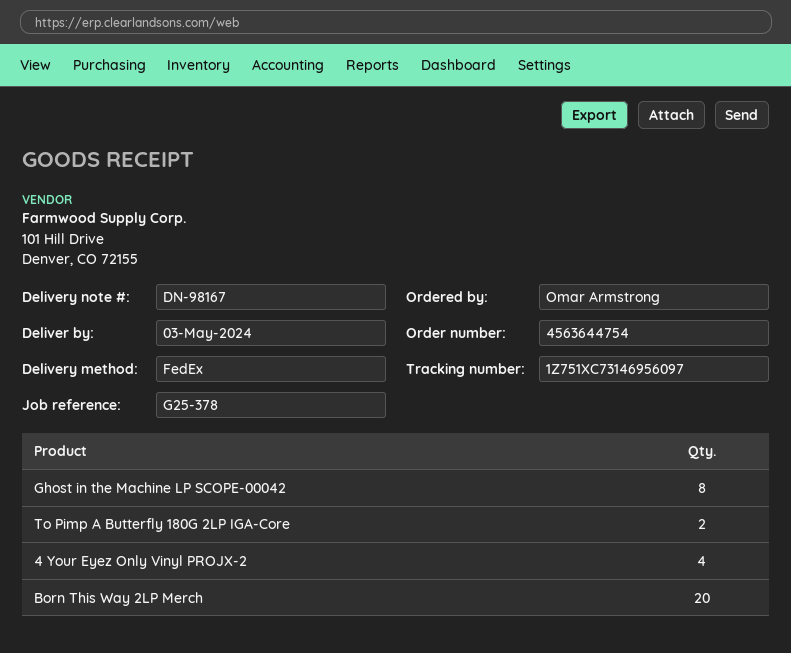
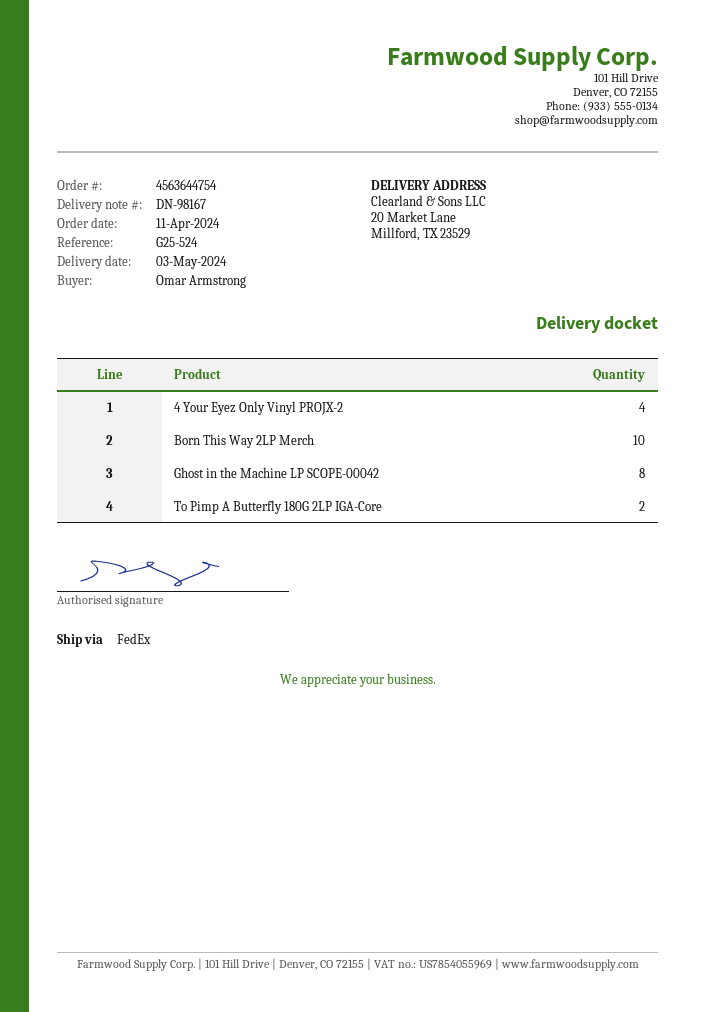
reference: G25-378 -> G25-524
Born This Way 2LP Merch: 20 -> 10

